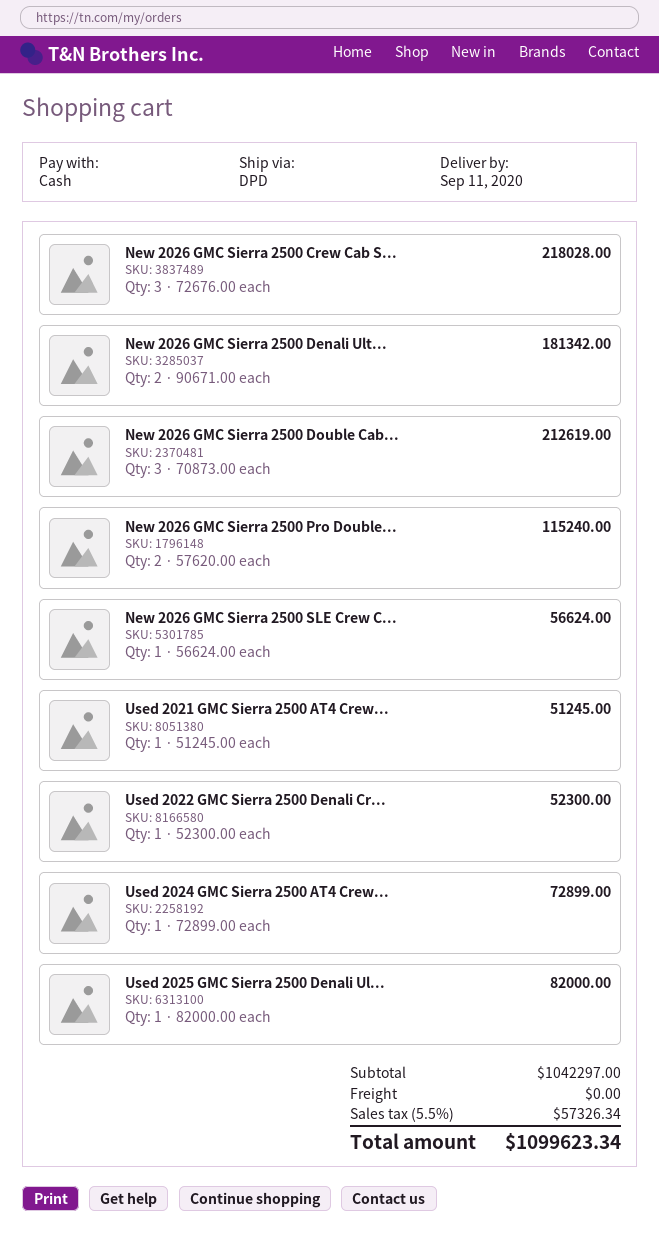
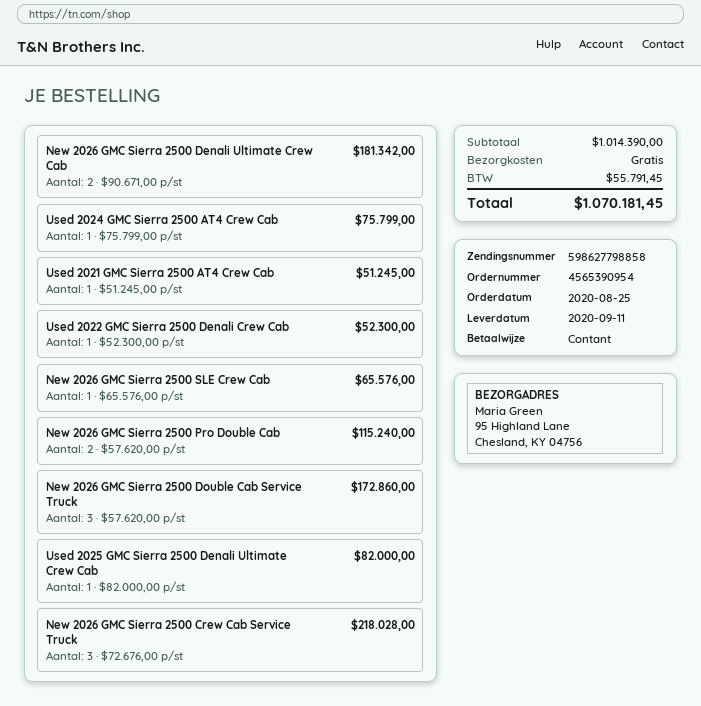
New 2026 GMC Sierra 2500 Double Cab...: 3 x 70873.00 = 212619.00 -> 3 x 57620.00 = 172860.00
New 2026 GMC Sierra 2500 SLE Crew C...: 1 x 56624.00 = 56624.00 -> 1 x 65576.00 = 65576.00
Used 2024 GMC Sierra 2500 AT4 Crew...: 1 x 72899.00 = 72899.00 -> 1 x 75799.00 = 75799.00
subtotal: 1042297.00 -> 1014390.00
tax: 57326.34 -> 55791.45
total: 1099623.34 -> 1070181.45

